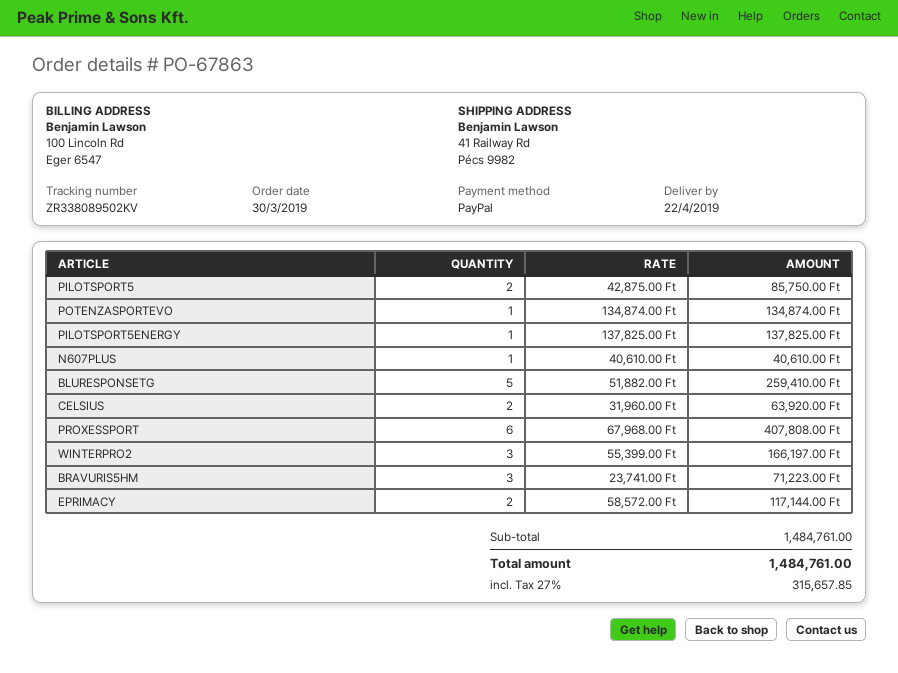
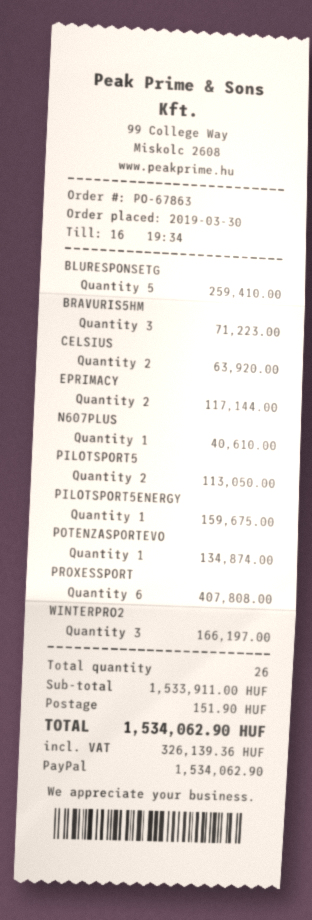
PILOTSPORT5: 2 for 85750.00 -> 2 for 113050.00
PILOTSPORT5ENERGY: 1 for 137825.00 -> 1 for 159675.00
subtotal: 1484761.00 -> 1533911.00
shipping: none -> 151.90
tax: 315657.85 -> 326139.36
total: 1484761.00 -> 1534062.90

